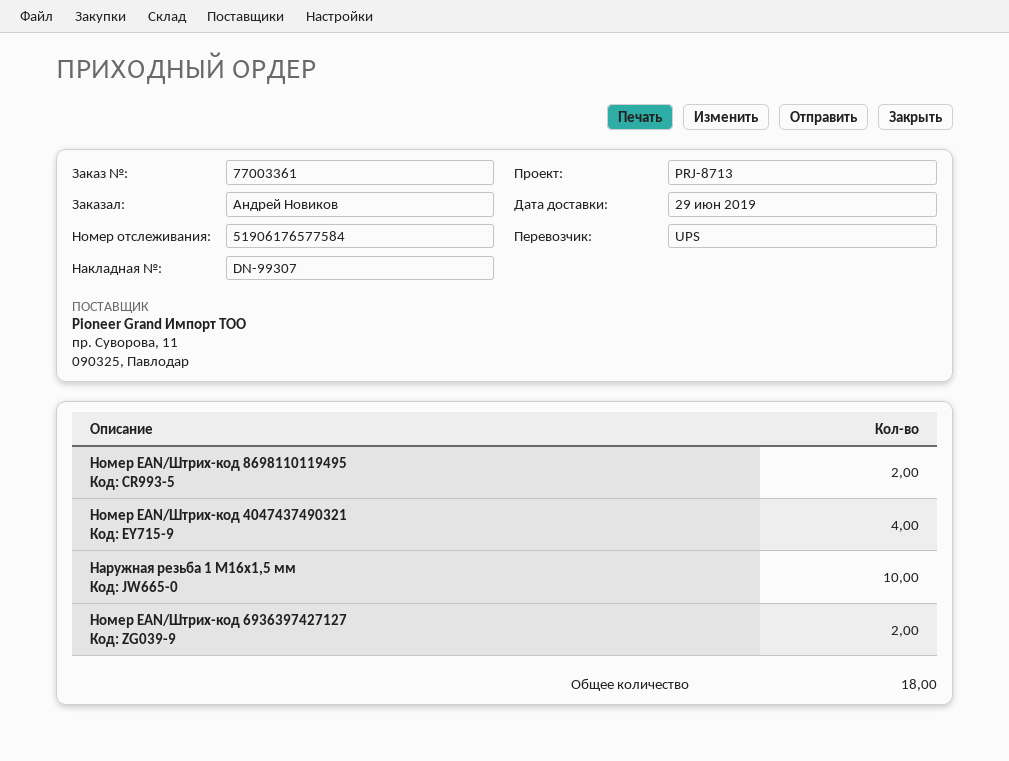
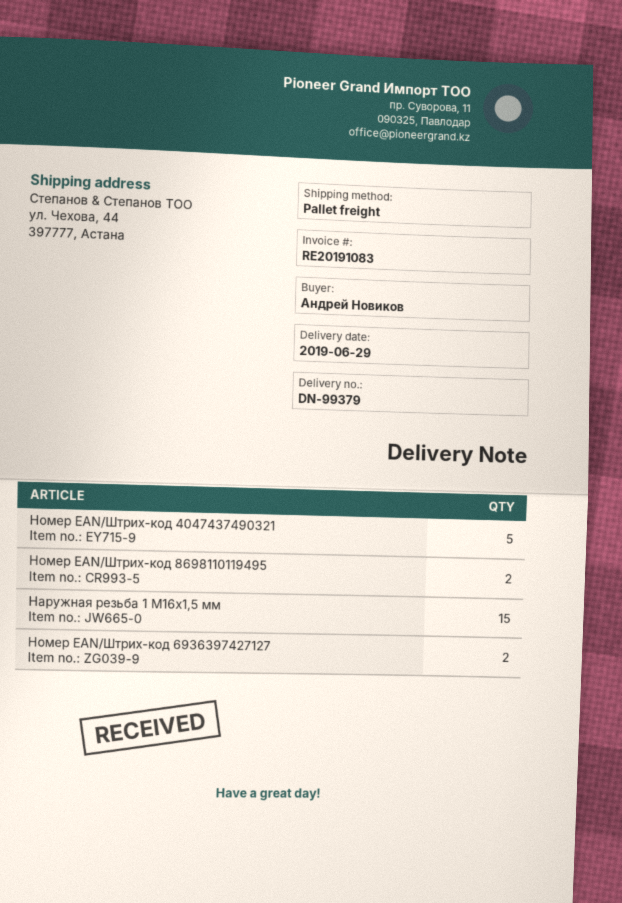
delivery note number: DN-99307 -> DN-99379
shipping method: UPS -> pallet freight
Номер EAN/Штрих-код 4047437490321: 4 -> 5
Наружная резьба 1 M16x1,5 мм: 10 -> 15

